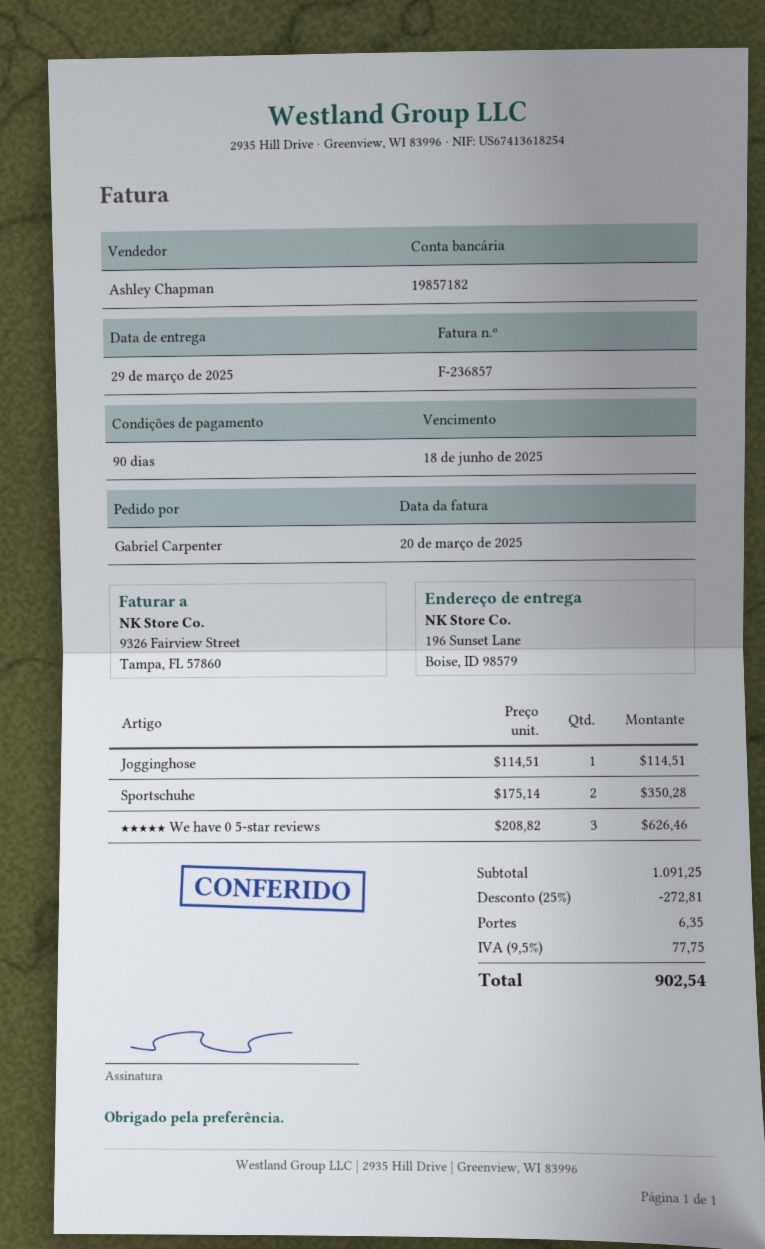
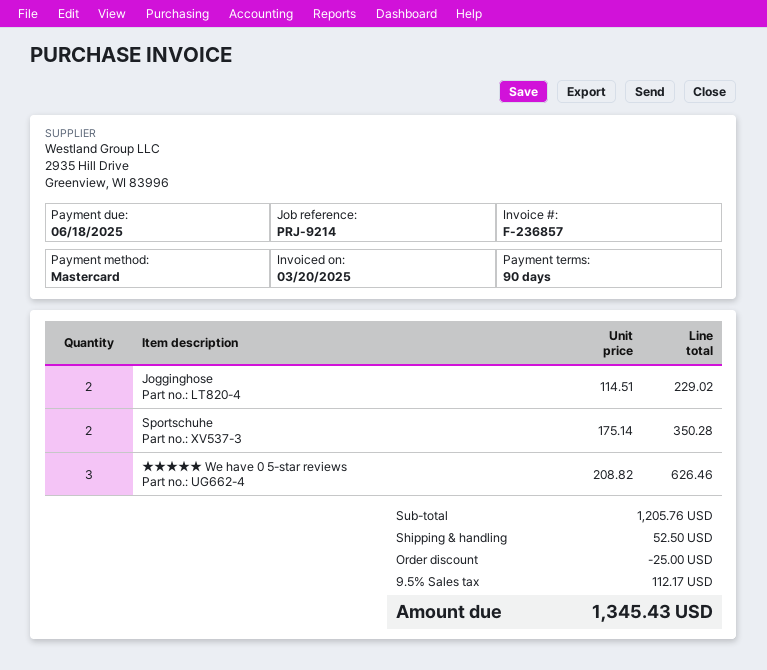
Jogginghose: 1 x 114.51 = 114.51 -> 2 x 114.51 = 229.02
subtotal: 1091.25 -> 1205.76
discount: 272.81 -> 25.00
shipping: 6.35 -> 52.50
tax: 9.5% = 77.75 -> 9.5% = 112.17
total: 902.54 -> 1345.43

